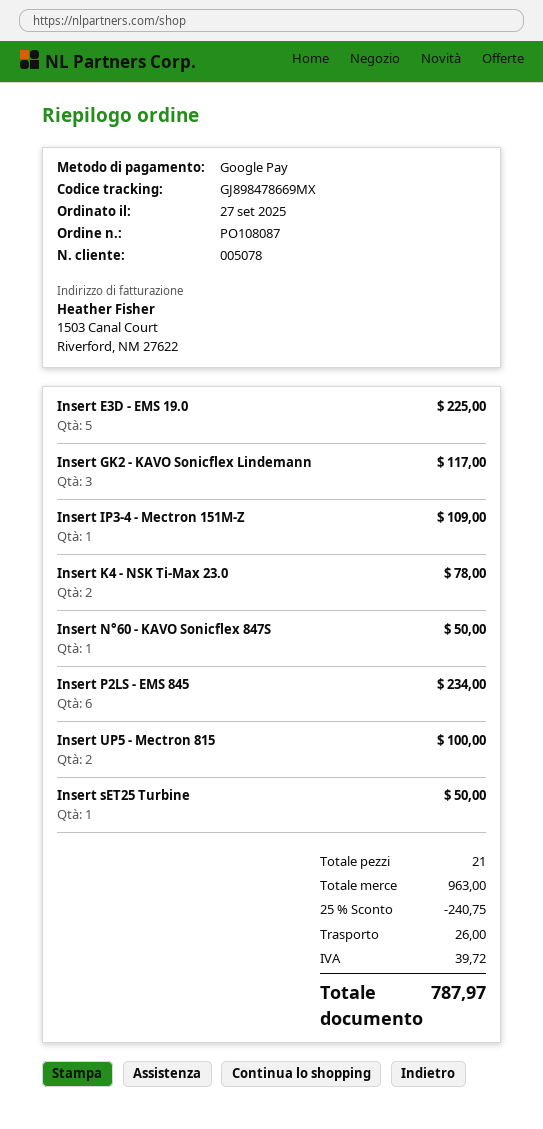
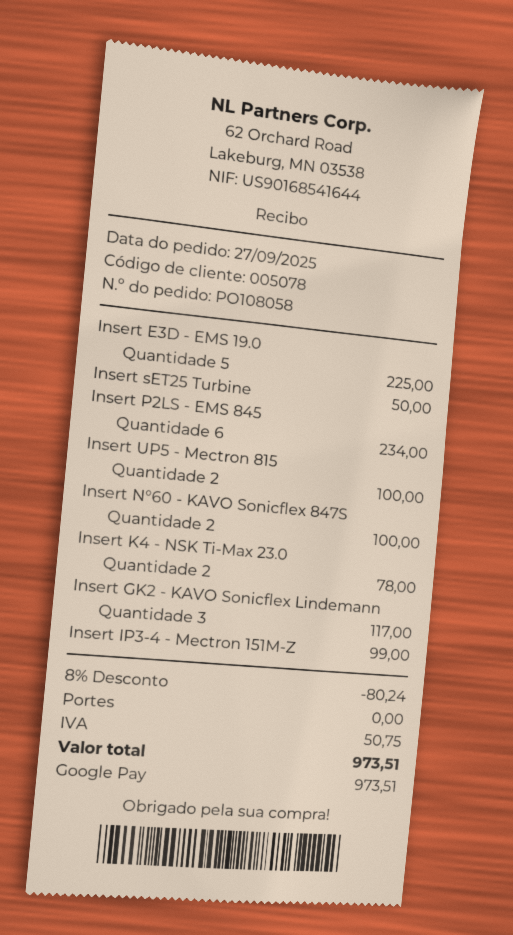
order number: PO108087 -> PO108058
Insert IP3-4 - Mectron 151M-Z: 1 for 109.00 -> 1 for 99.00
Insert N°60 - KAVO Sonicflex 847S: 1 for 50.00 -> 2 for 100.00
discount: 25% = 240.75 -> 8% = 80.24
shipping: 26.00 -> 0.00
tax: 39.72 -> 50.75
total: 787.97 -> 973.51

